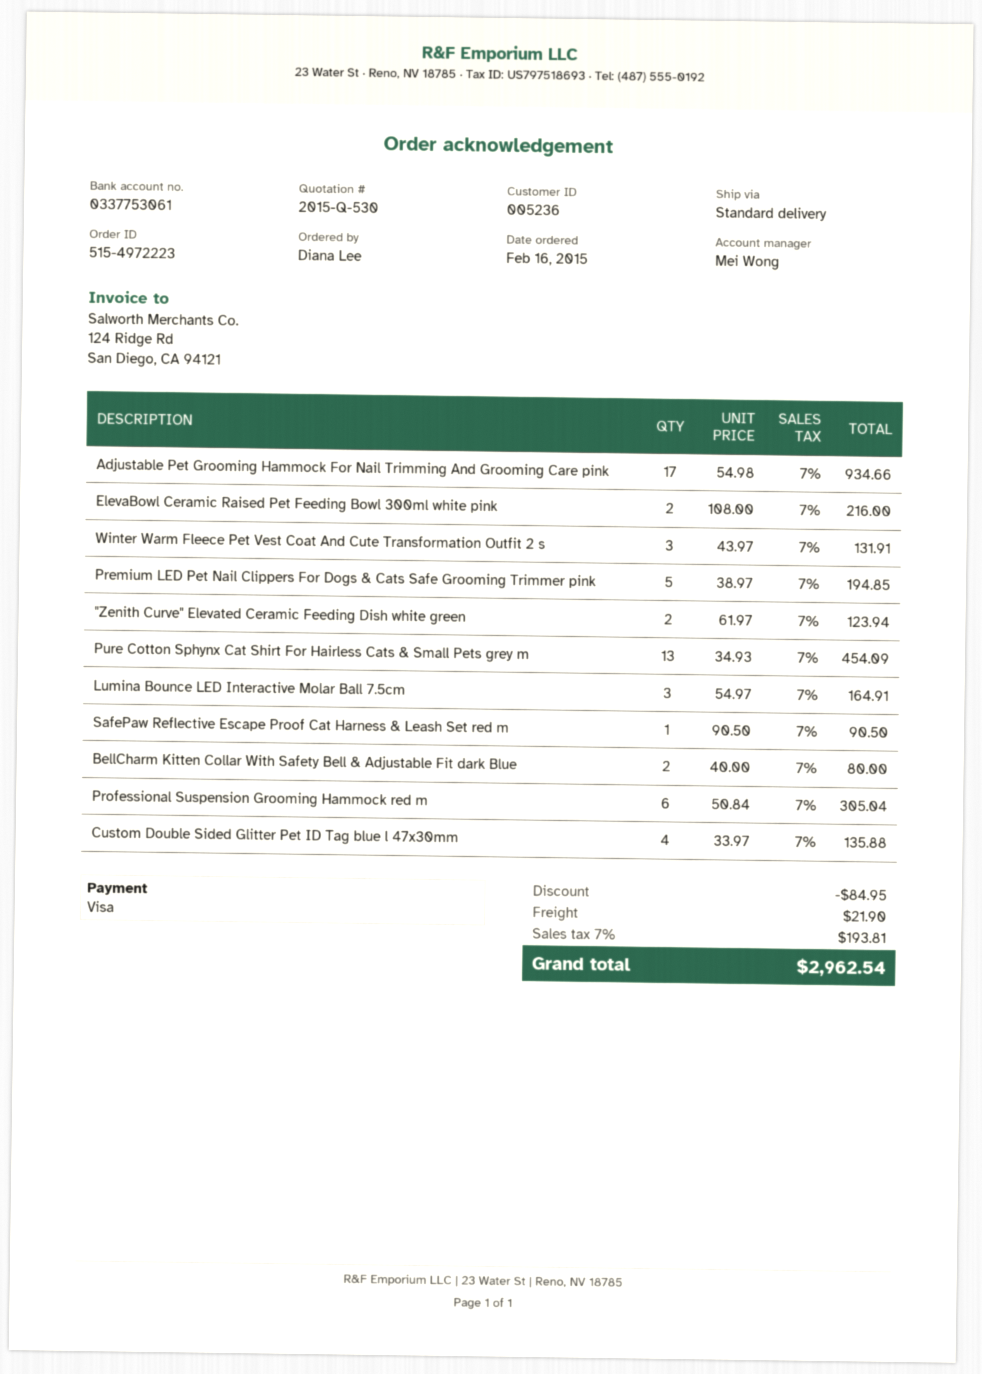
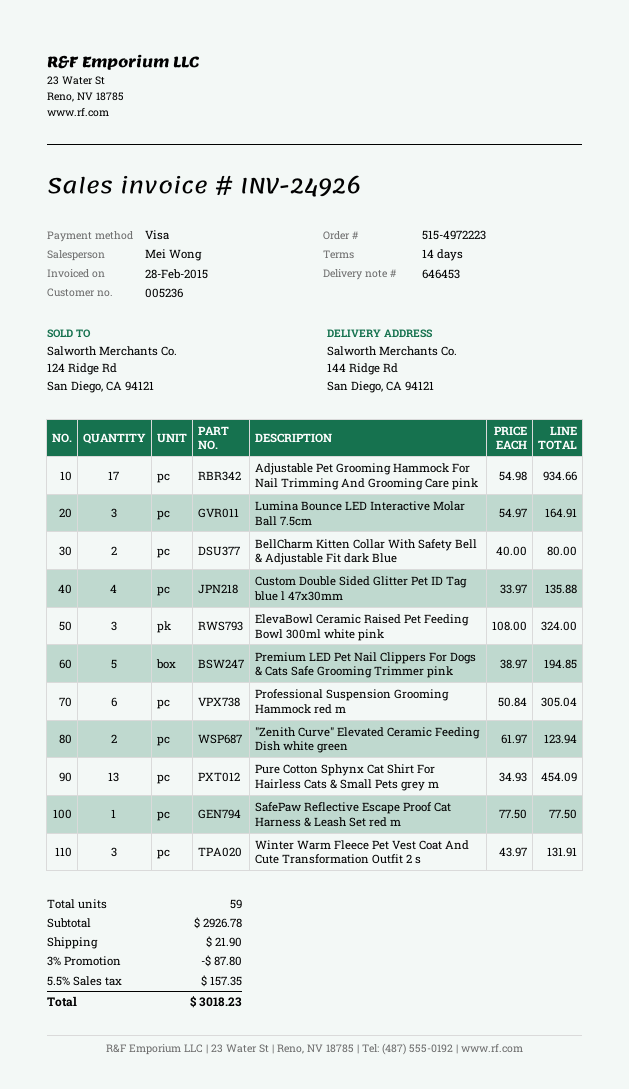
ElevaBowl Ceramic Raised Pet Feeding Bowl 300ml white pink: 2 x 108.00 = 216.00 -> 3 x 108.00 = 324.00
SafePaw Reflective Escape Proof Cat Harness & Leash Set red m: 1 x 90.50 = 90.50 -> 1 x 77.50 = 77.50
discount: 84.95 -> 87.80
tax: 7% = 193.81 -> 5.5% = 157.35
total: 2962.54 -> 3018.23

